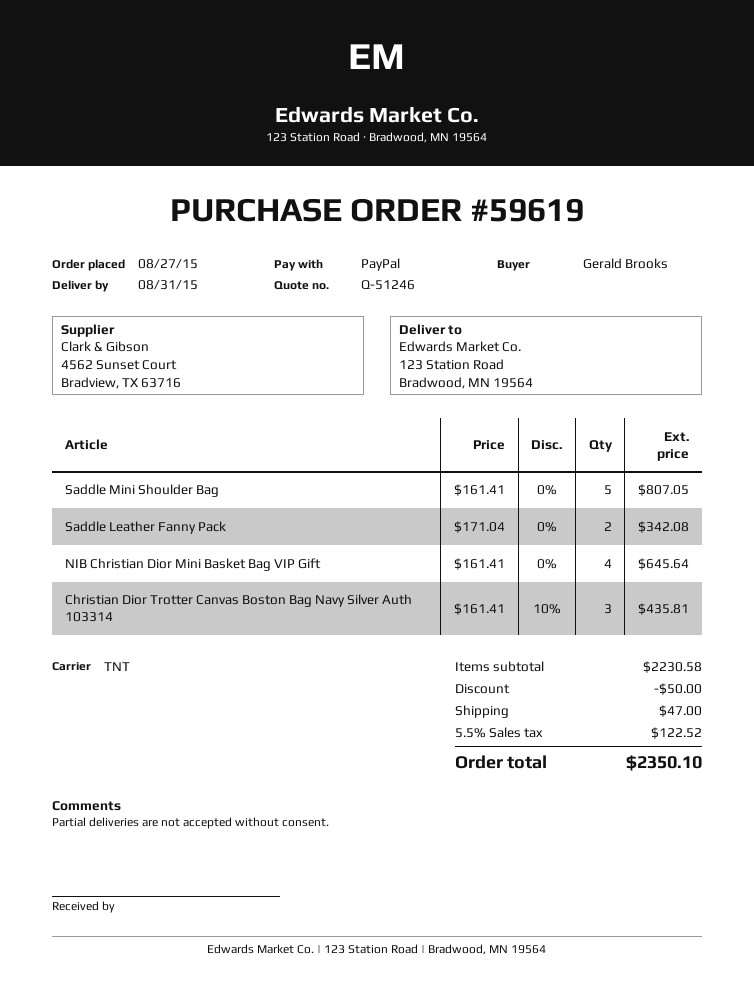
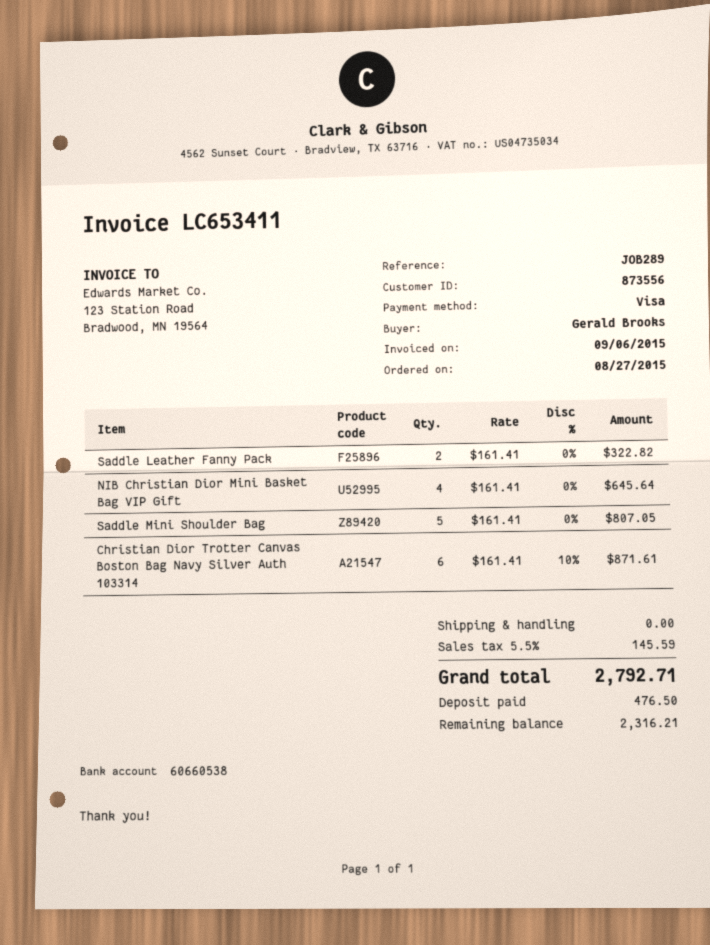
payment method: PayPal -> Visa
Saddle Leather Fanny Pack: 2 x 171.04 = 342.08 -> 2 x 161.41 = 322.82
Christian Dior Trotter Canvas Boston Bag Navy Silver Auth 103314: 3 x 161.41 - 10% = 435.81 -> 6 x 161.41 - 10% = 871.61
discount: 50.00 -> none
shipping: 47.00 -> 0.00
tax: 5.5% = 122.52 -> 5.5% = 145.59
total: 2350.10 -> 2792.71

